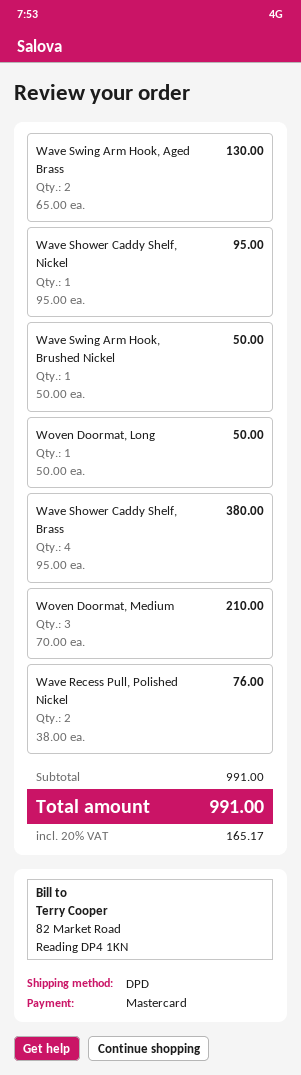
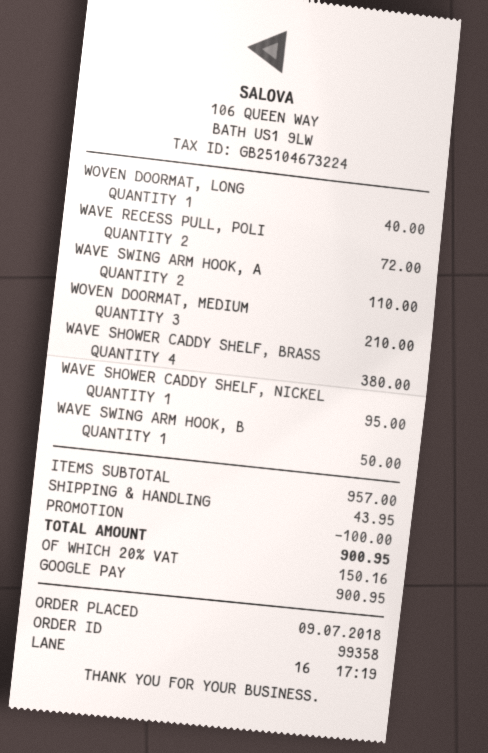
payment method: Mastercard -> Google Pay
Wave Swing Arm Hook, Aged Brass: 2 for 130.00 -> 2 for 110.00
Woven Doormat, Long: 1 for 50.00 -> 1 for 40.00
Wave Recess Pull, Polished Nickel: 2 for 76.00 -> 2 for 72.00
subtotal: 991.00 -> 957.00
discount: none -> 100.00
shipping: none -> 43.95
tax: 20% = 165.17 -> 20% = 150.16
total: 991.00 -> 900.95

